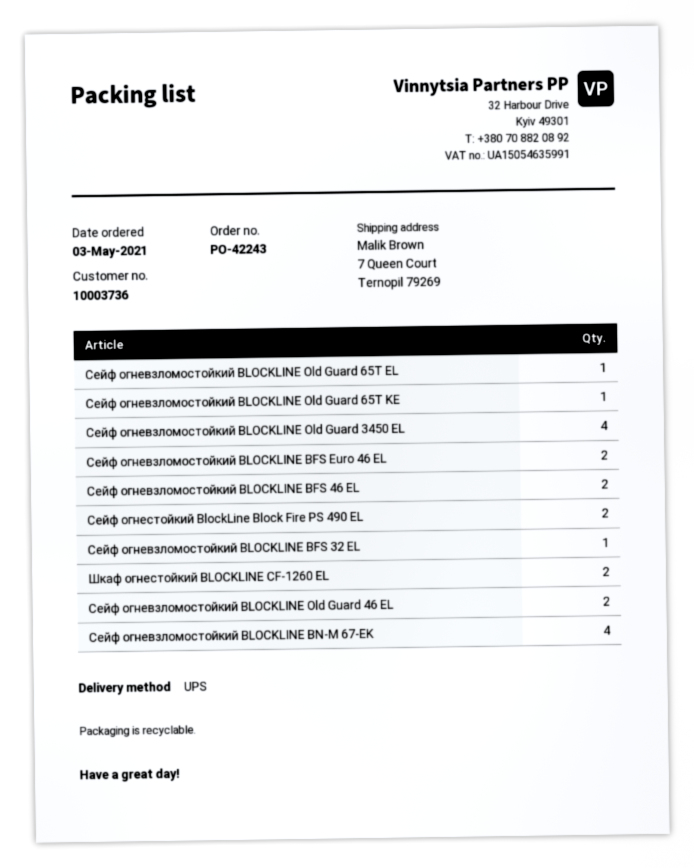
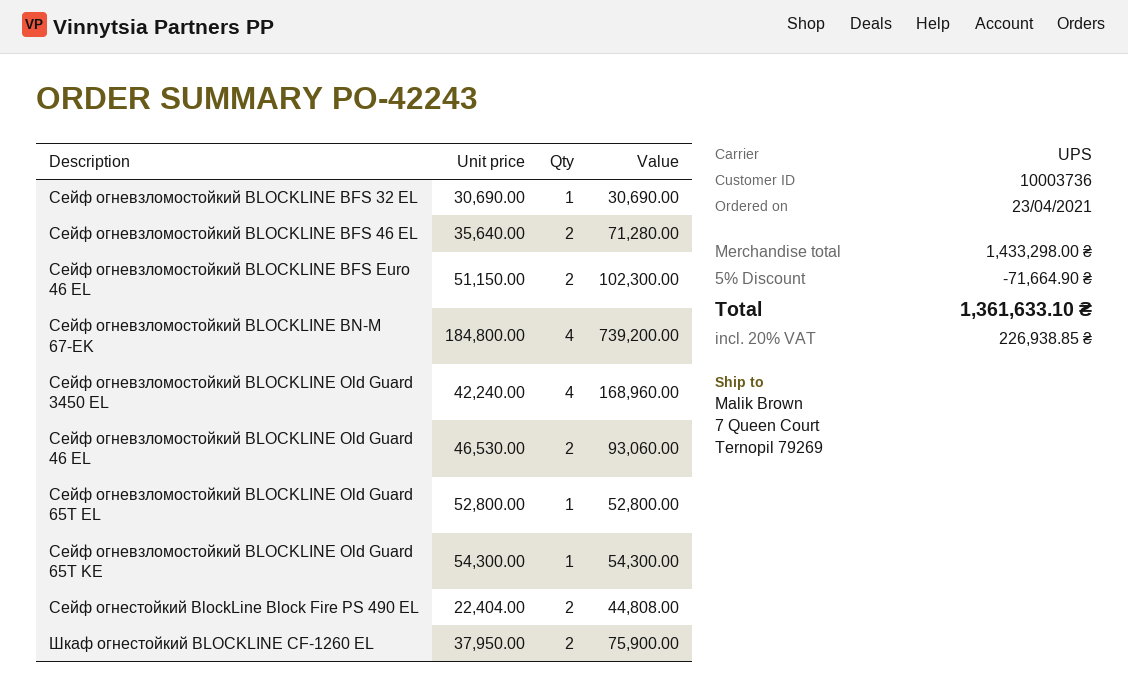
order date: 2021-05-03 -> 2021-04-23

